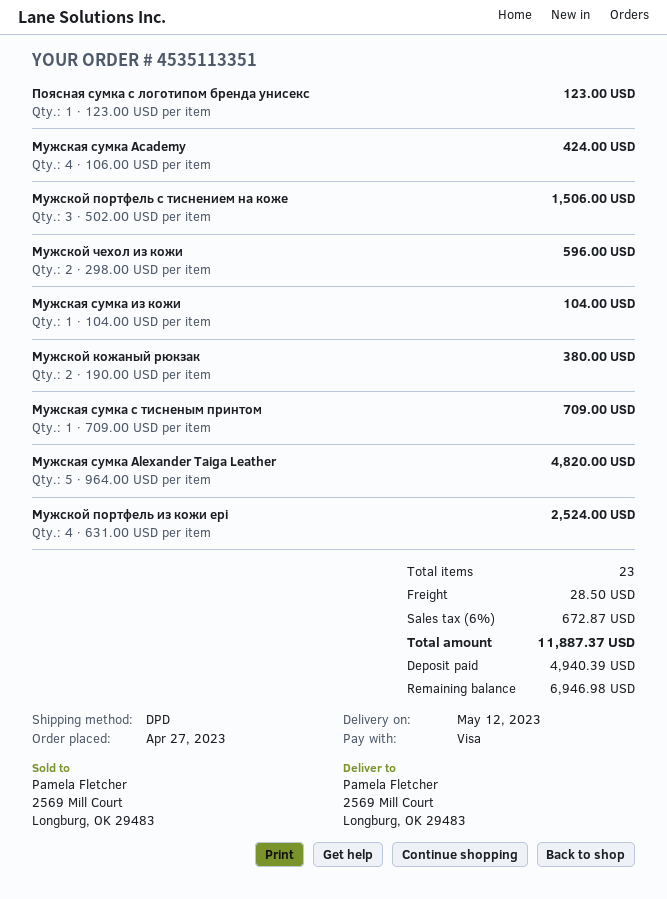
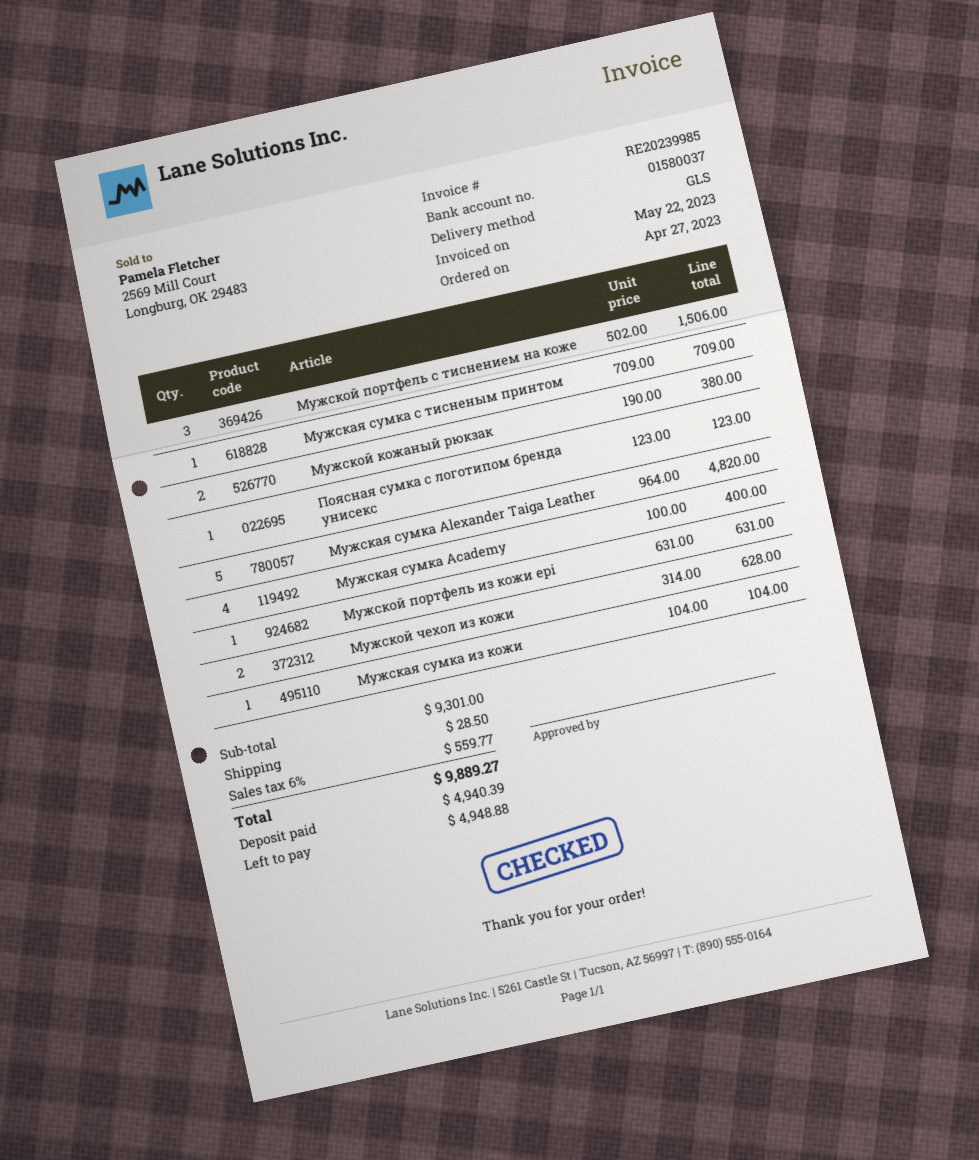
shipping method: DPD -> GLS
Мужская сумка Academy: 4 x 106.00 = 424.00 -> 4 x 100.00 = 400.00
Мужской чехол из кожи: 2 x 298.00 = 596.00 -> 2 x 314.00 = 628.00
Мужской портфель из кожи epi: 4 x 631.00 = 2524.00 -> 1 x 631.00 = 631.00
tax: 6% = 672.87 -> 6% = 559.77
total: 11887.37 -> 9889.27
balance: 6946.98 -> 4948.88

